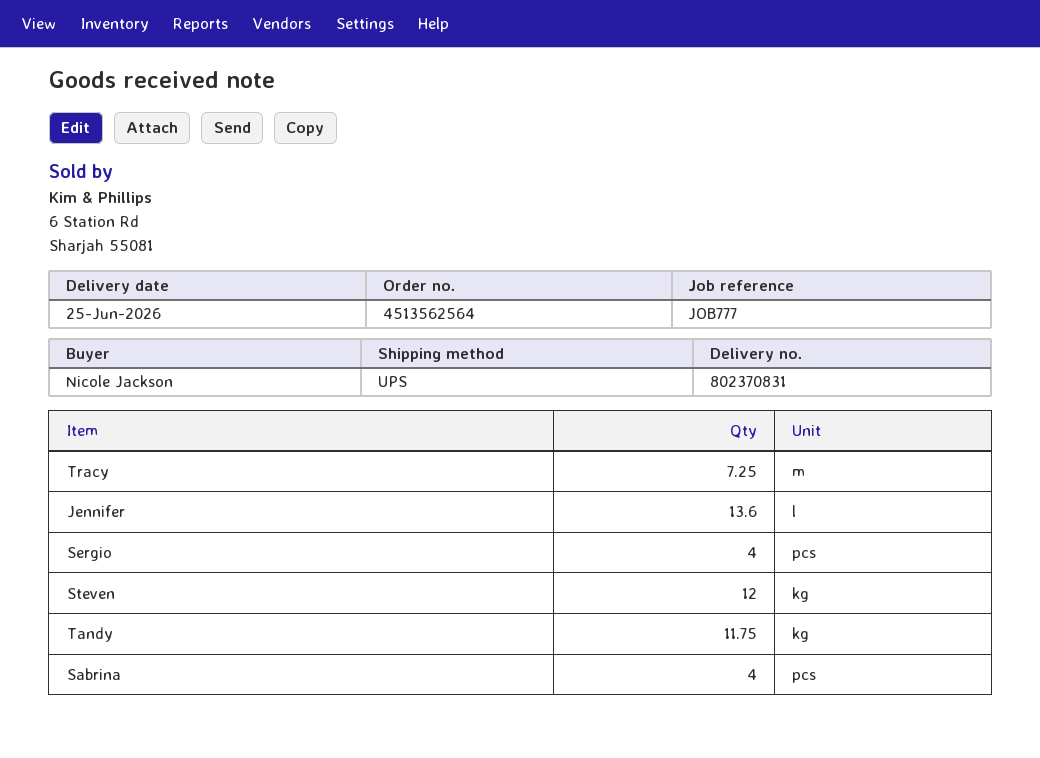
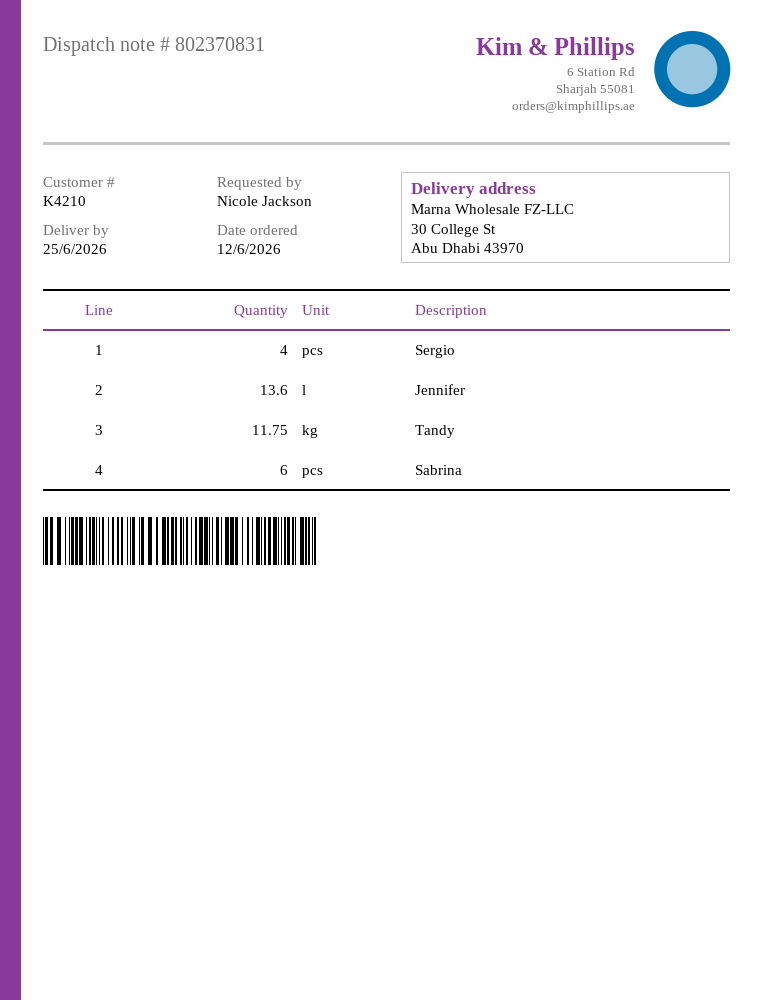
Tracy: 7.25 -> none
Steven: 12 -> none
Sabrina: 4 -> 6

